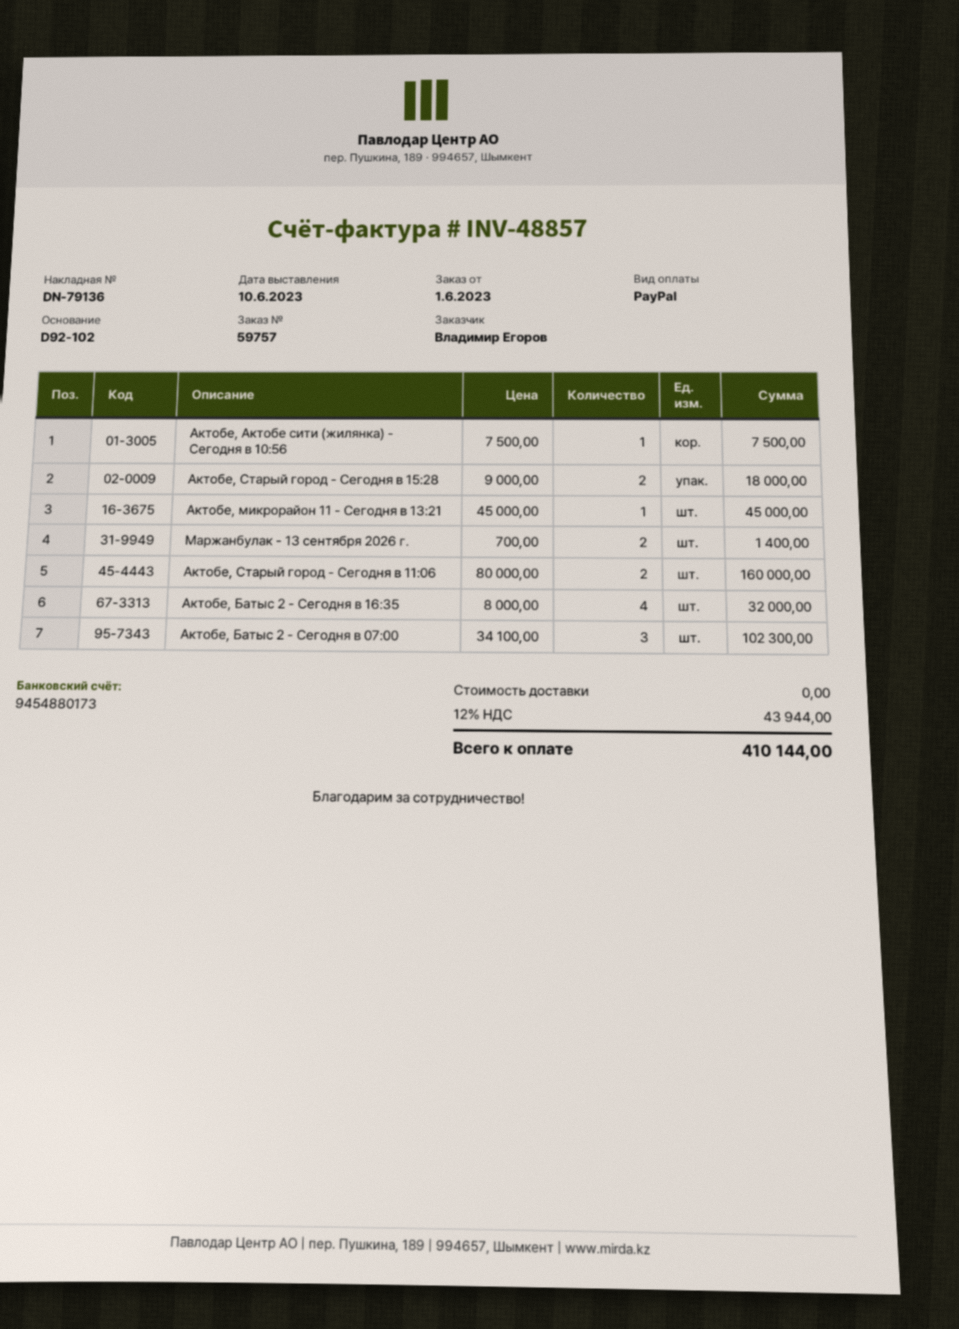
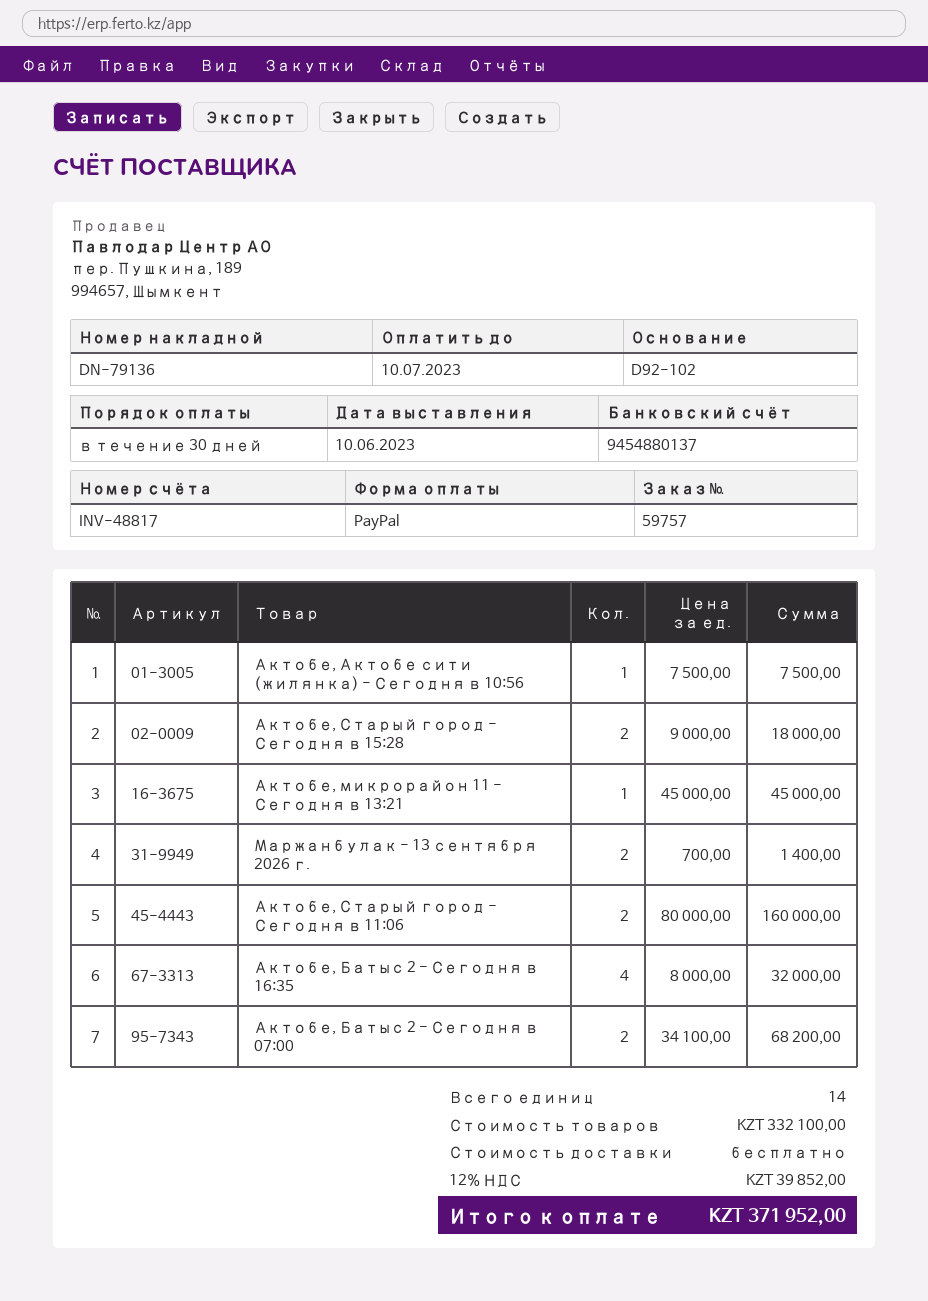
invoice number: INV-48857 -> INV-48817
bank account: 9454880173 -> 9454880137
Актобе, Батыс 2 - Сегодня в 07:00: 3 x 34100.00 = 102300.00 -> 2 x 34100.00 = 68200.00
tax: 12% = 43944.00 -> 12% = 39852.00
total: 410144.00 -> 371952.00

